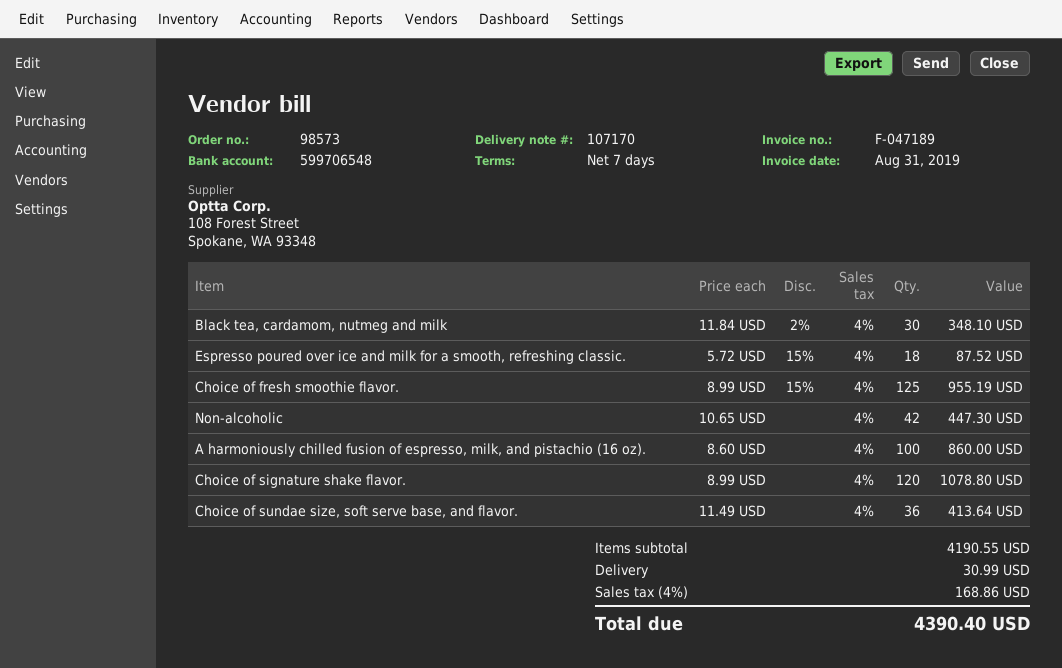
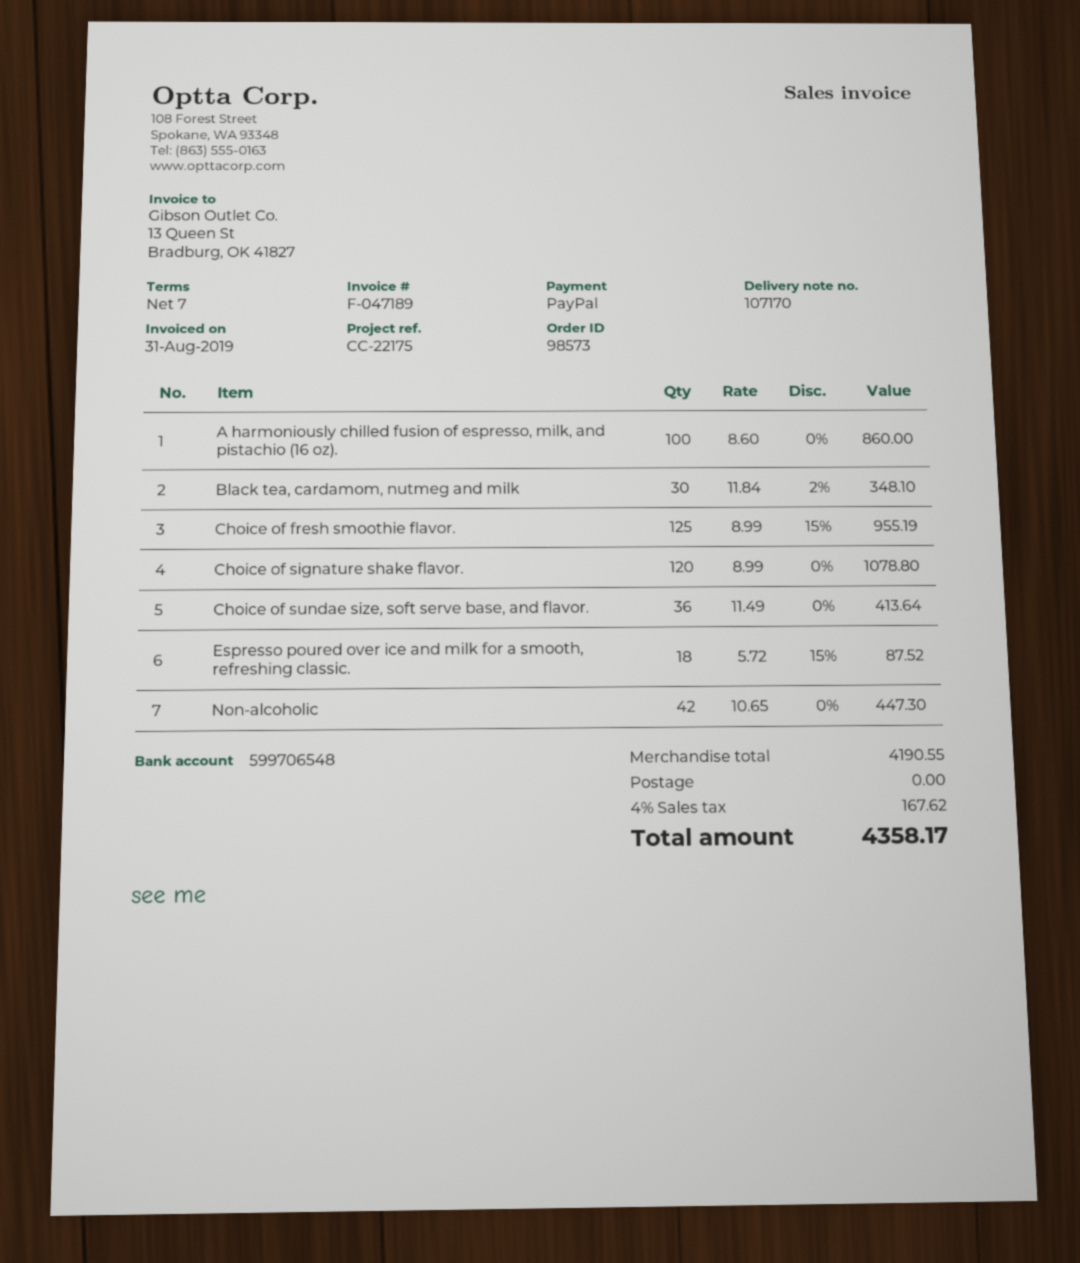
shipping: 30.99 -> 0.00
tax: 4% = 168.86 -> 4% = 167.62
total: 4390.40 -> 4358.17

